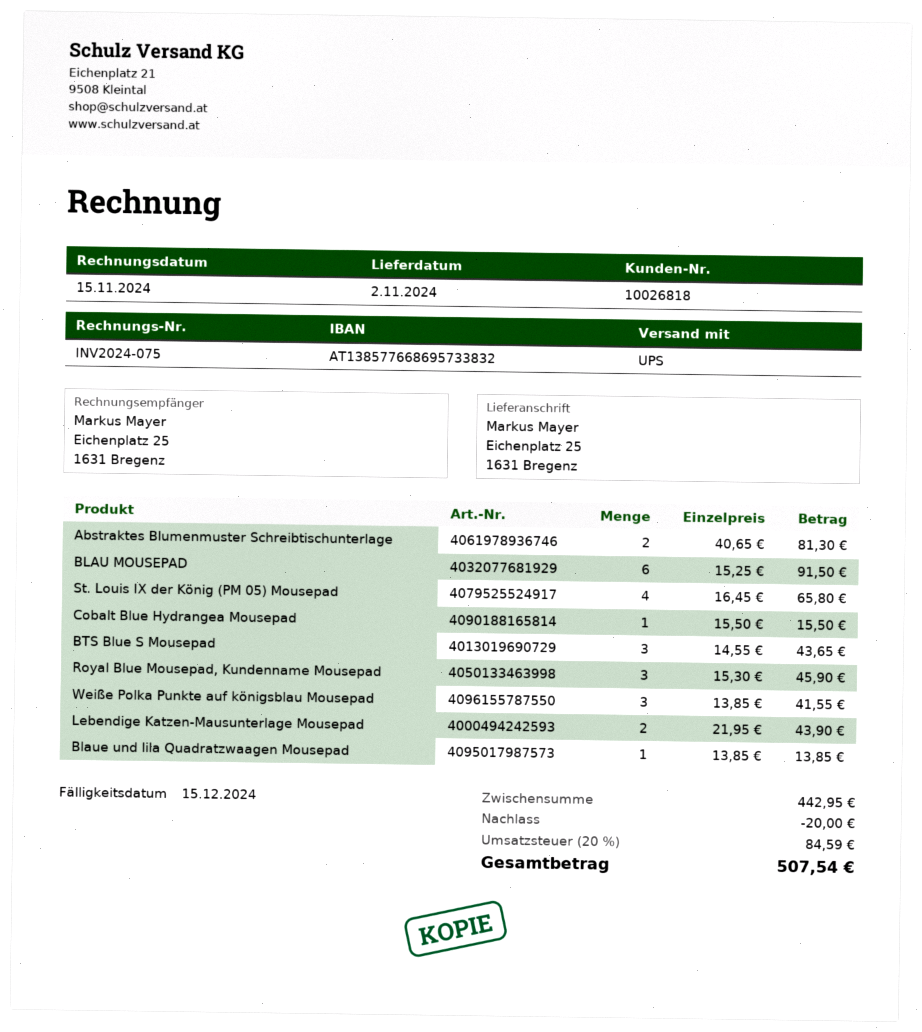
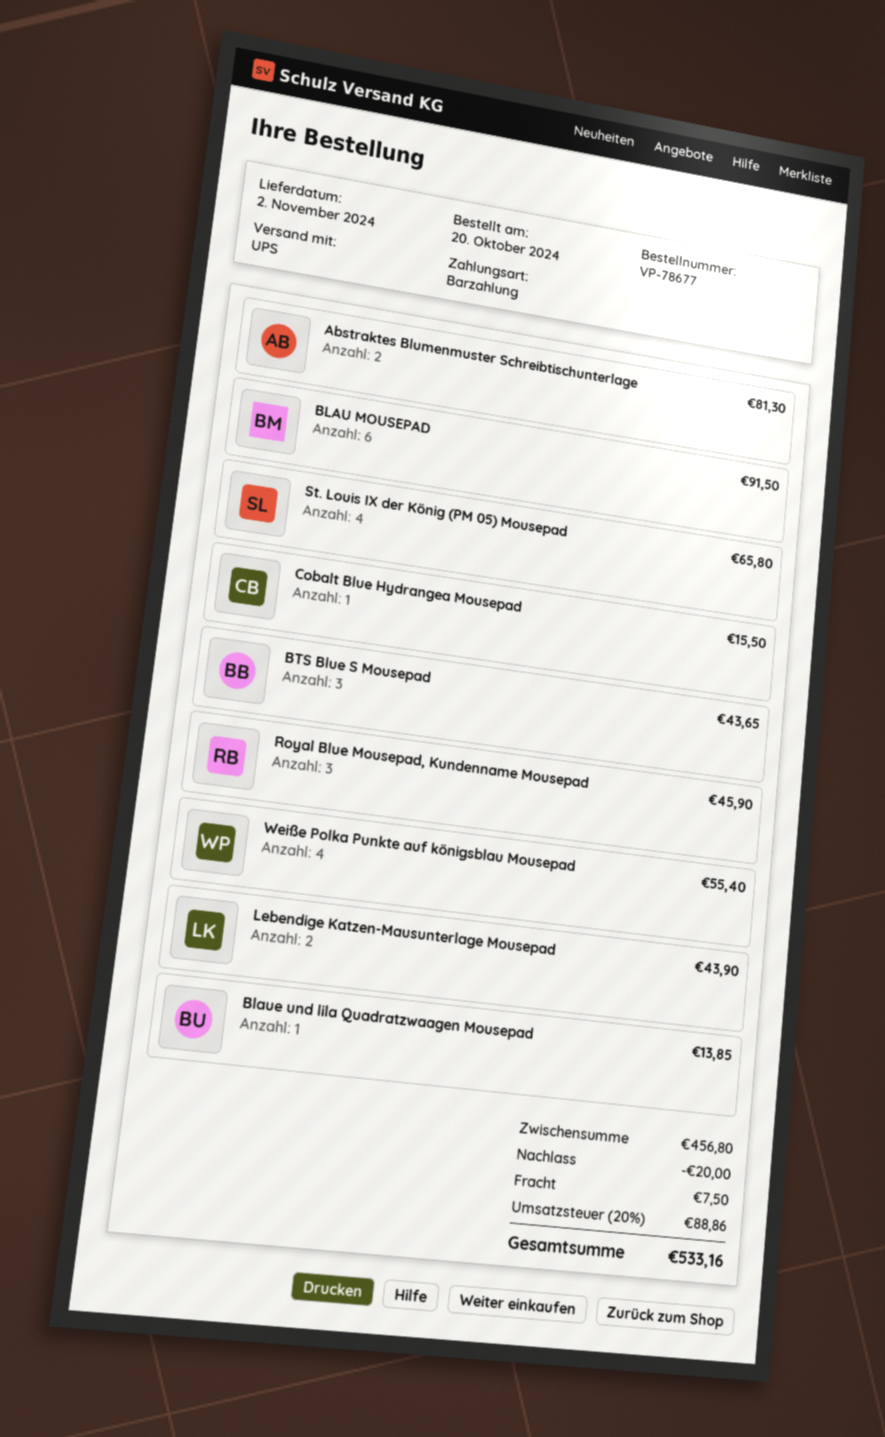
Weiße Polka Punkte auf königsblau Mousepad: 3 for 41.55 -> 4 for 55.40
subtotal: 442.95 -> 456.80
shipping: none -> 7.50
tax: 20% = 84.59 -> 20% = 88.86
total: 507.54 -> 533.16

